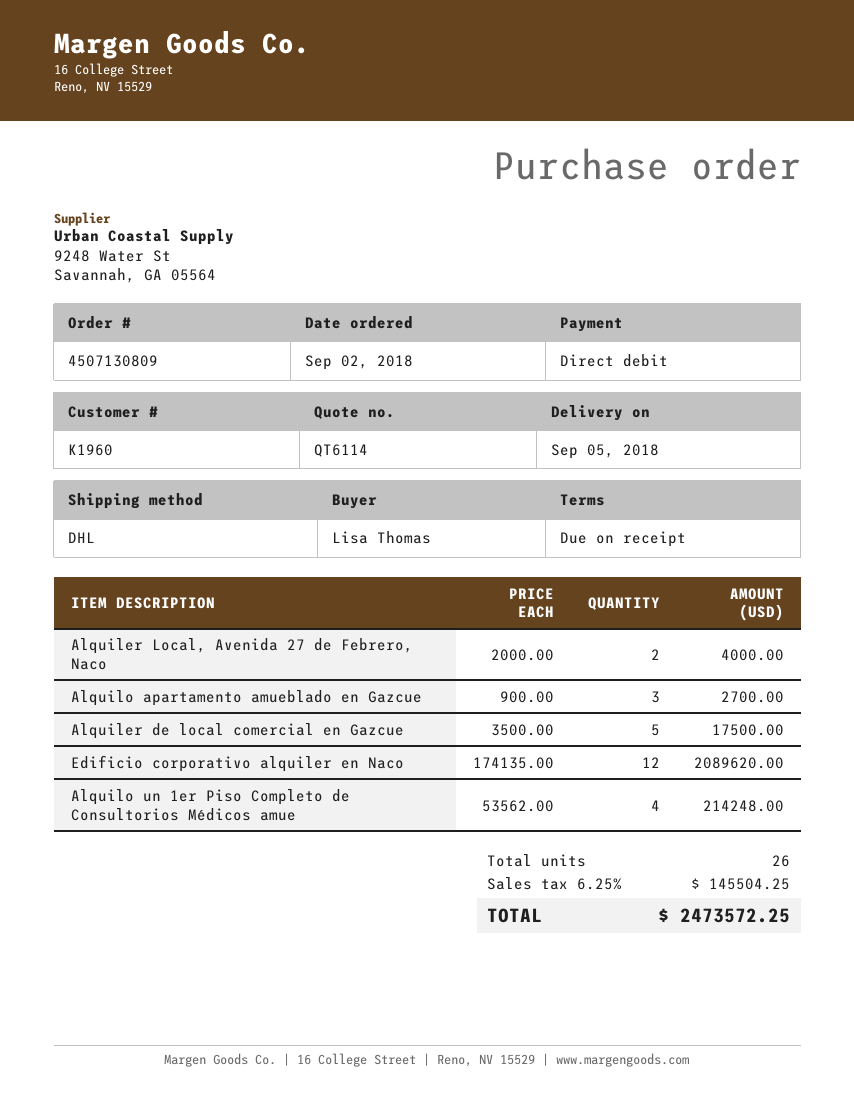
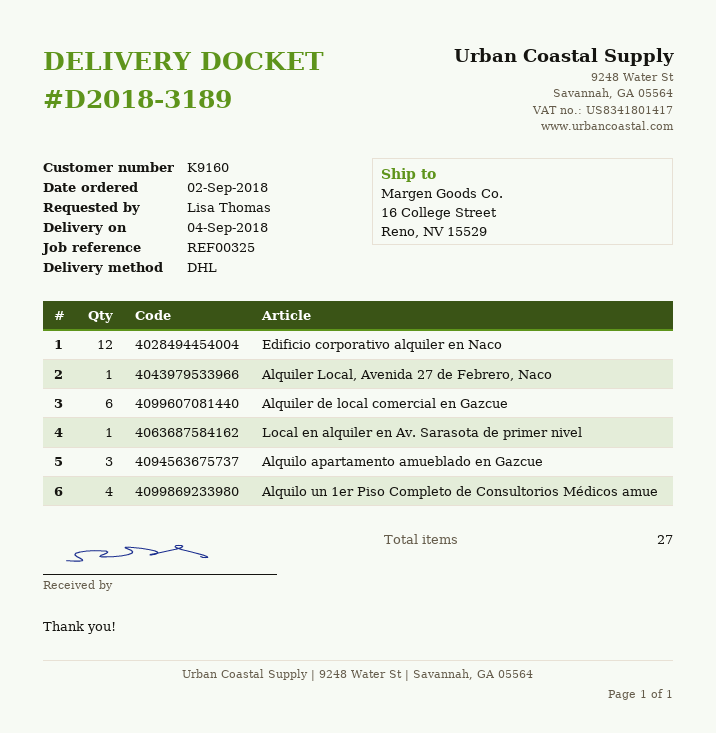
delivery date: 2018-09-05 -> 2018-09-04
customer number: K1960 -> K9160
Alquiler Local, Avenida 27 de Febrero, Naco: 2 -> 1
Alquiler de local comercial en Gazcue: 5 -> 6
Local en alquiler en Av. Sarasota de primer nivel: none -> 1
total quantity: 26 -> 27

